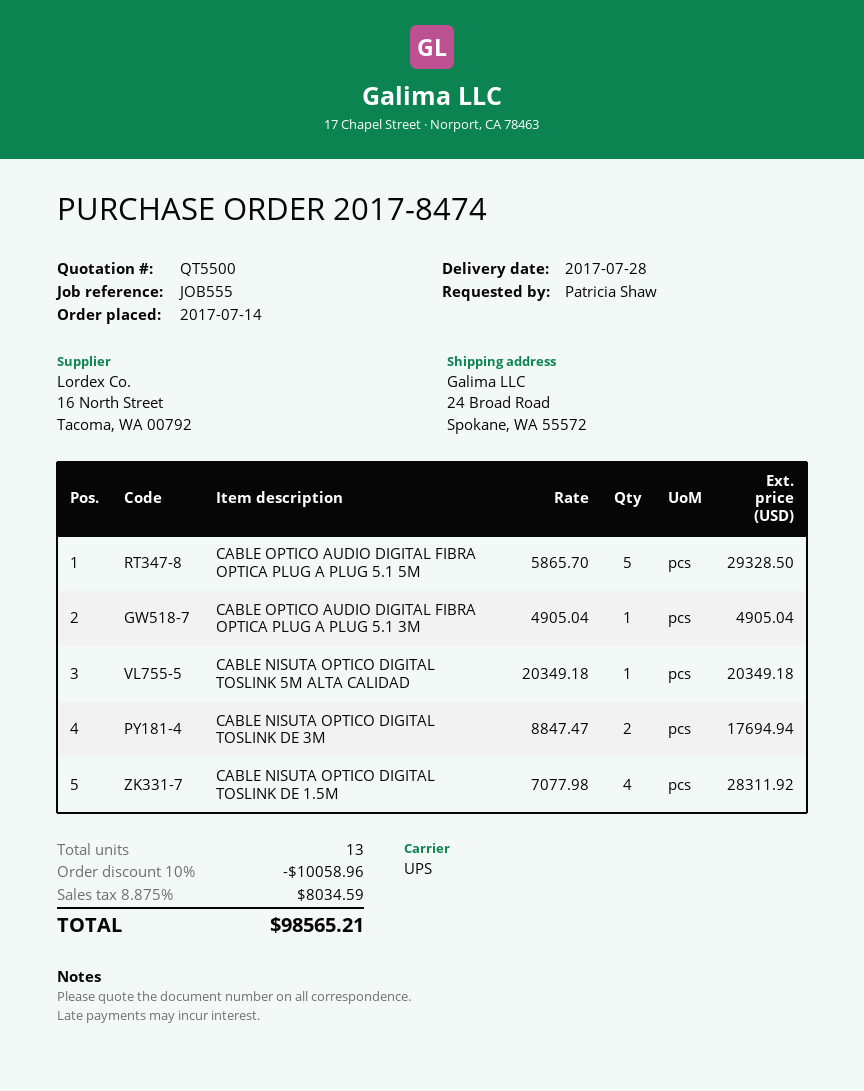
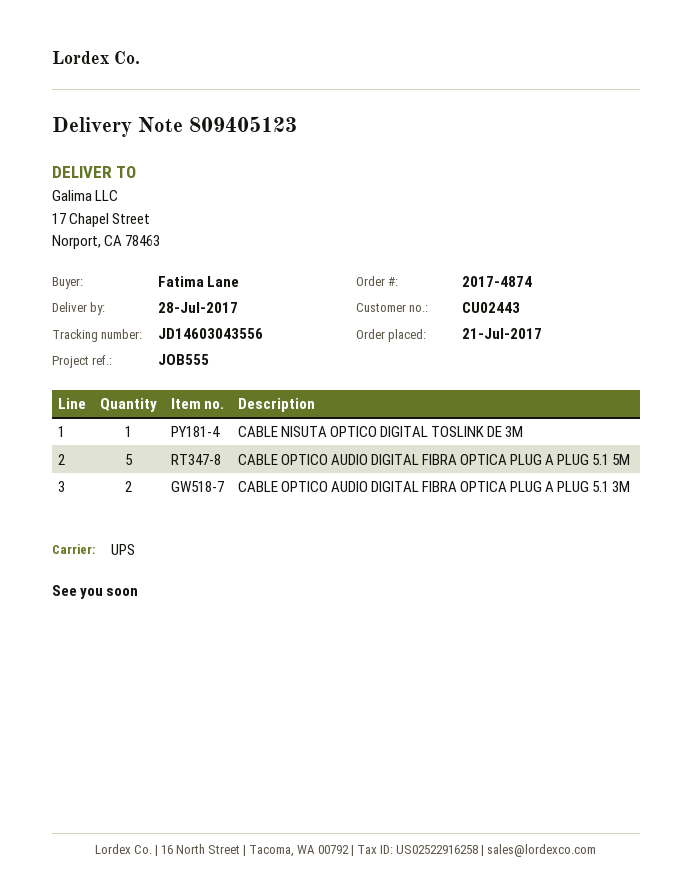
order number: 2017-8474 -> 2017-4874
order date: 2017-07-14 -> 2017-07-21
ordered by: Patricia Shaw -> Fatima Lane
ship to: 24 Broad Road, Spokane, WA 55572 -> 17 Chapel Street, Norport, CA 78463
CABLE OPTICO AUDIO DIGITAL FIBRA OPTICA PLUG A PLUG 5.1 3M: 1 -> 2
CABLE NISUTA OPTICO DIGITAL TOSLINK 5M ALTA CALIDAD: 1 -> none
CABLE NISUTA OPTICO DIGITAL TOSLINK DE 3M: 2 -> 1
CABLE NISUTA OPTICO DIGITAL TOSLINK DE 1.5M: 4 -> none

